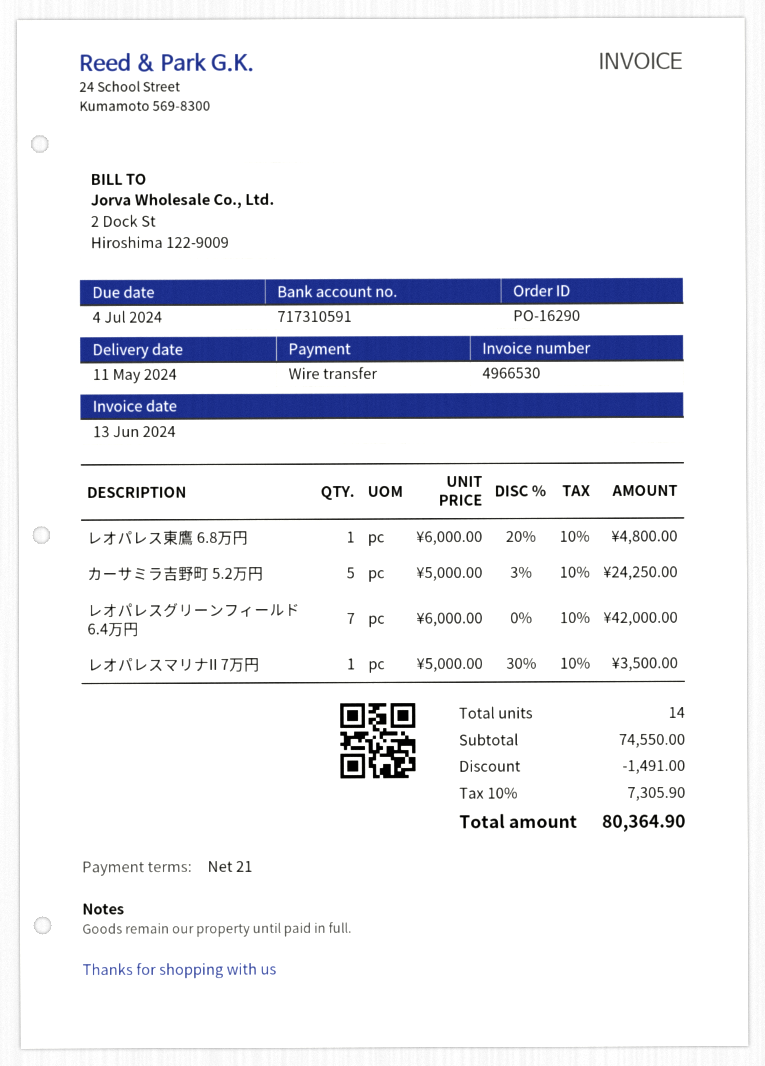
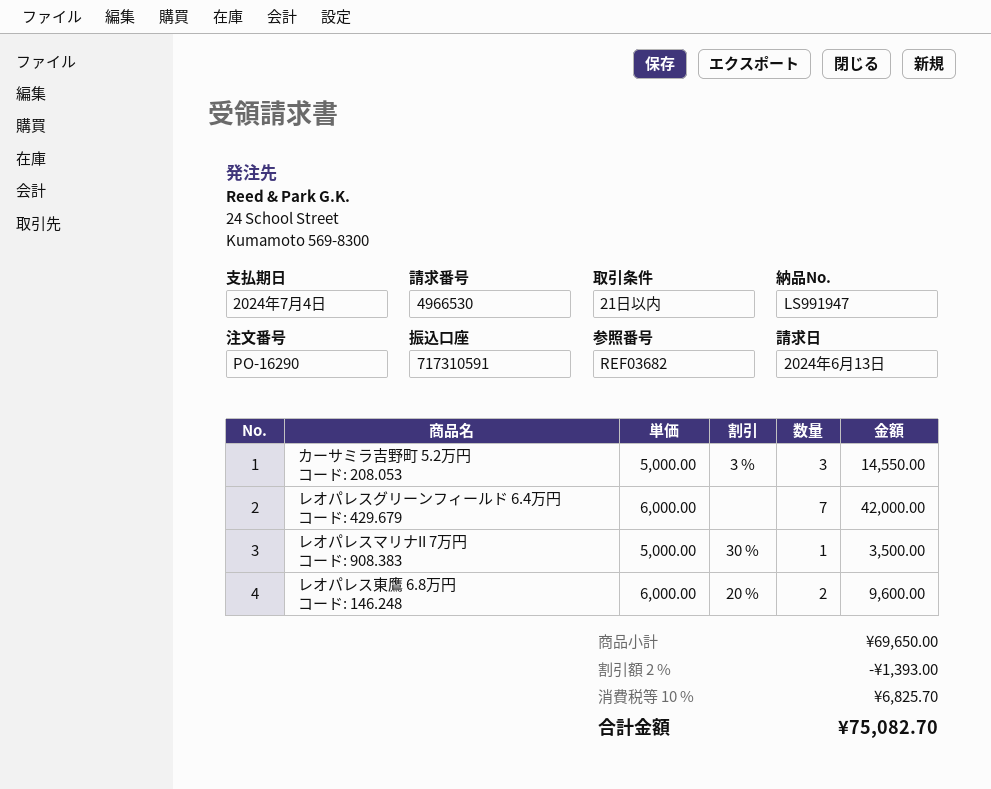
レオパレス東鷹 6.8万円: 1 x 6000.00 - 20% = 4800.00 -> 2 x 6000.00 - 20% = 9600.00
カーサミラ吉野町 5.2万円: 5 x 5000.00 - 3% = 24250.00 -> 3 x 5000.00 - 3% = 14550.00
subtotal: 74550.00 -> 69650.00
discount: 1491.00 -> 1393.00
tax: 10% = 7305.90 -> 10% = 6825.70
total: 80364.90 -> 75082.70

